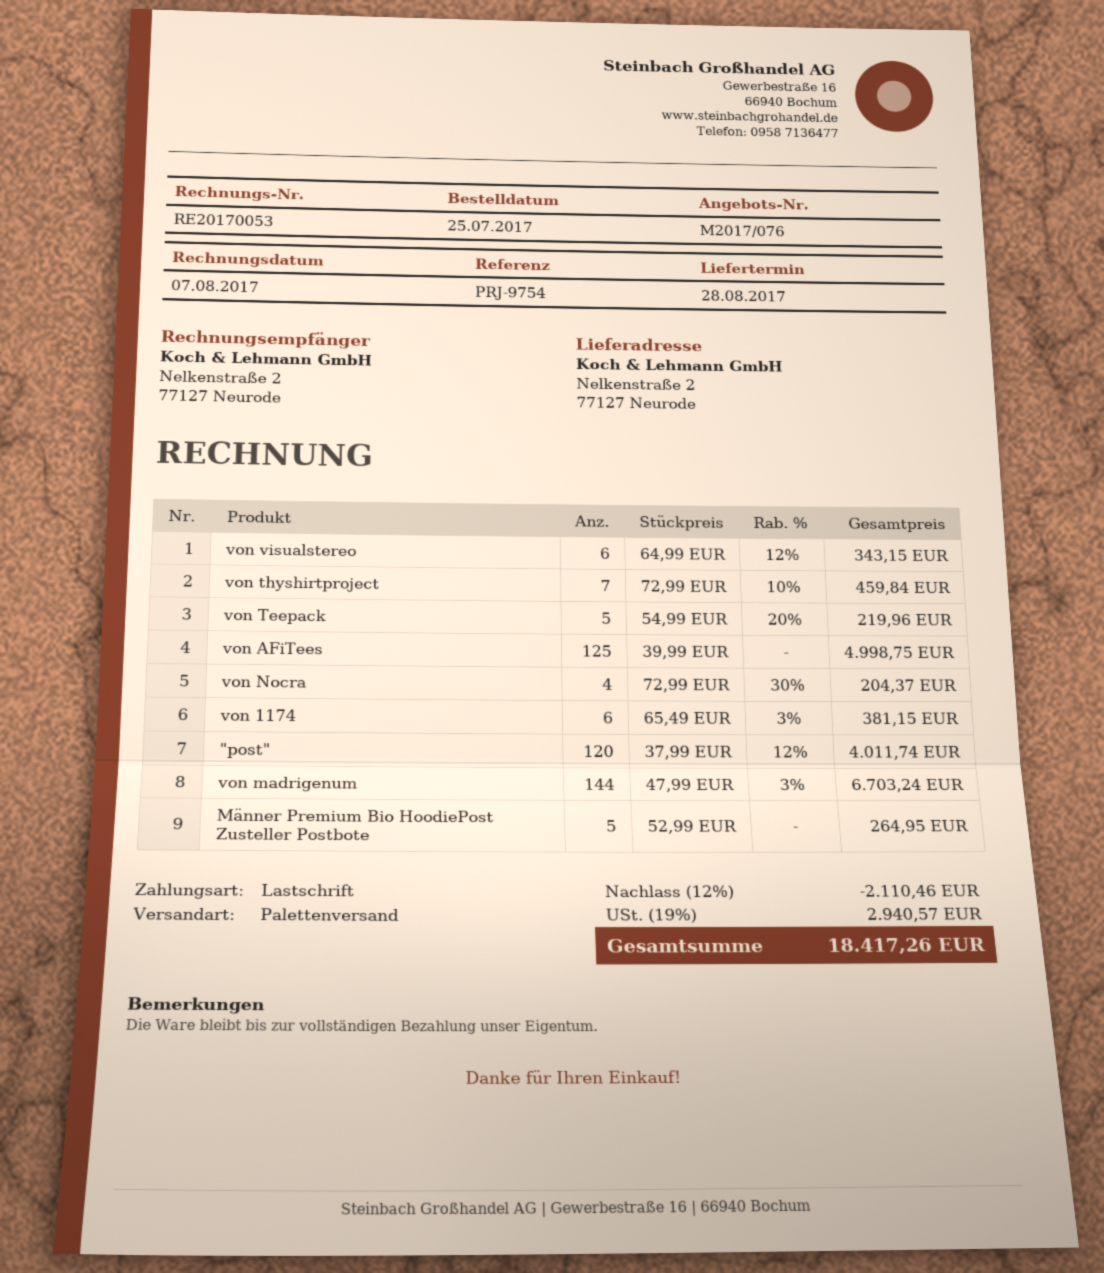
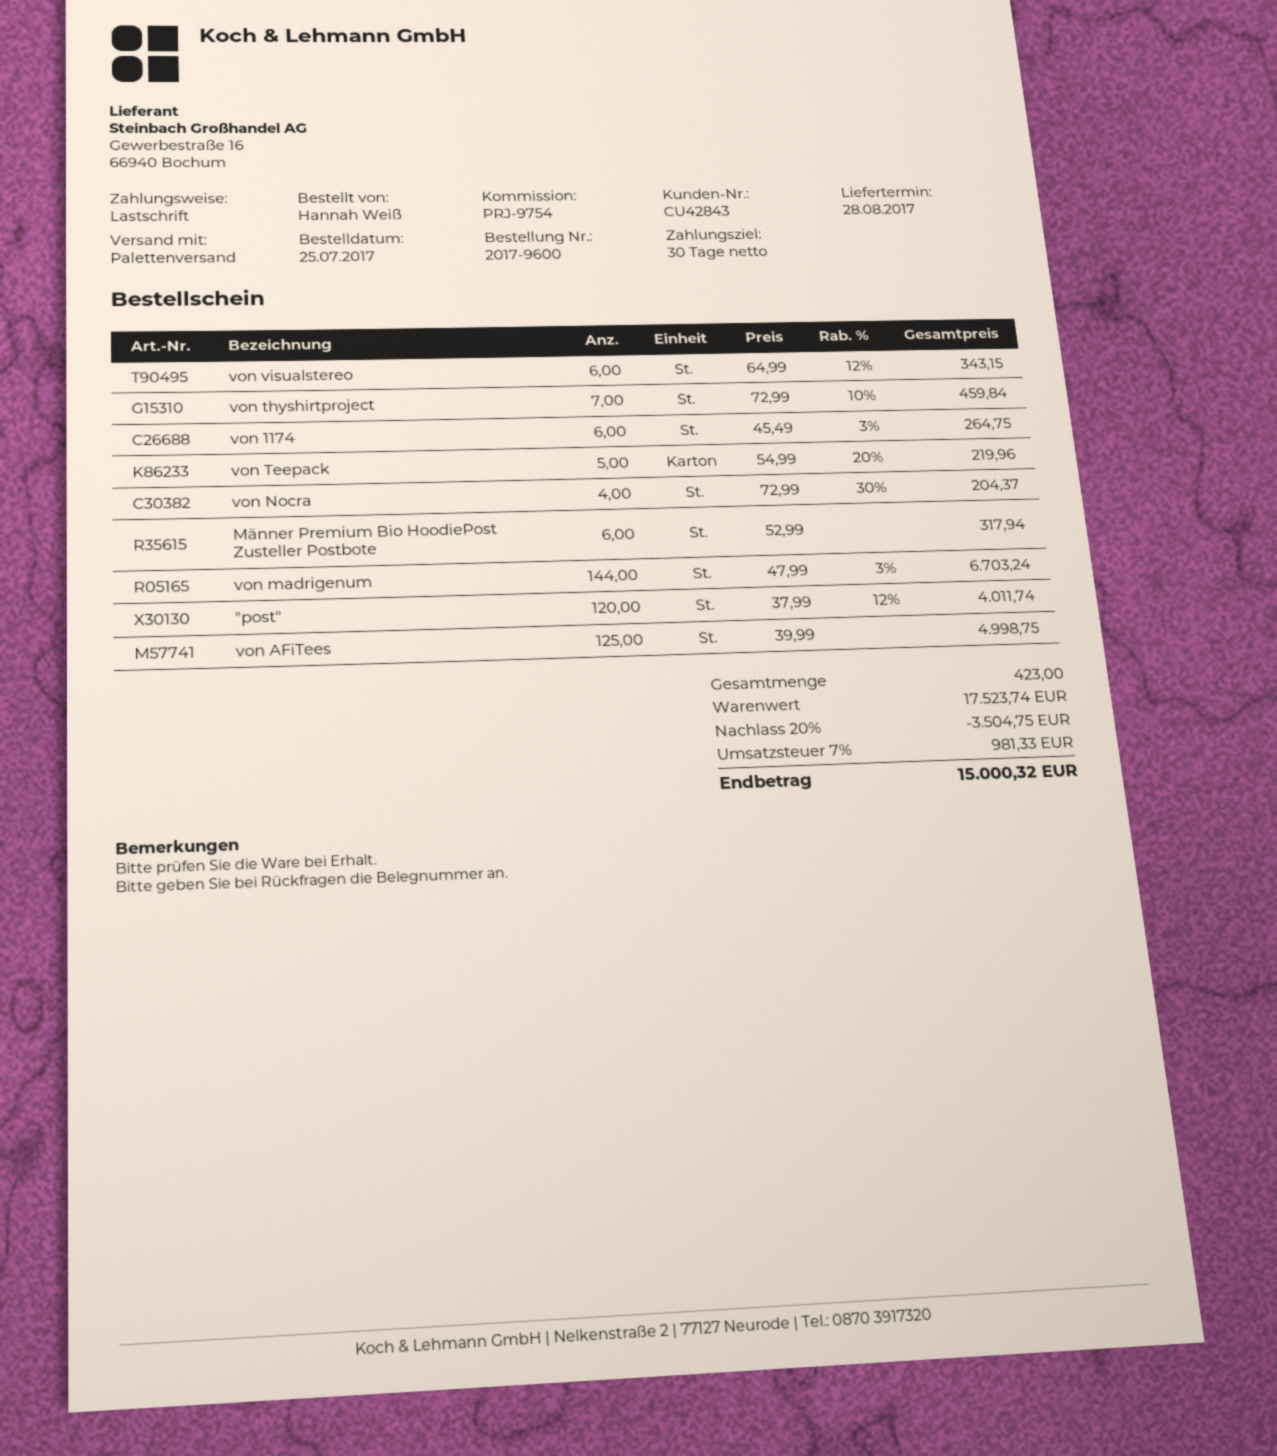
von 1174: 6 x 65.49 - 3% = 381.15 -> 6 x 45.49 - 3% = 264.75
Männer Premium Bio HoodiePost Zusteller Postbote: 5 x 52.99 = 264.95 -> 6 x 52.99 = 317.94
discount: 12% = 2110.46 -> 20% = 3504.75
tax: 19% = 2940.57 -> 7% = 981.33
total: 18417.26 -> 15000.32

